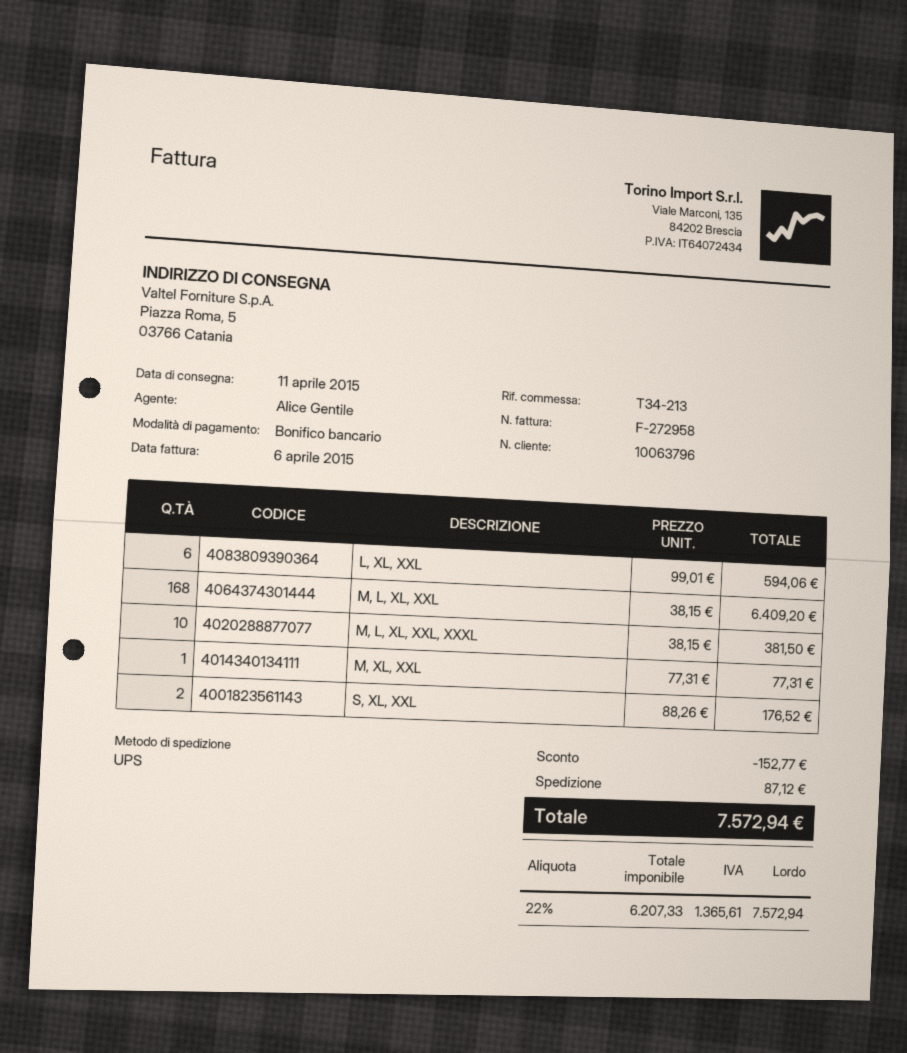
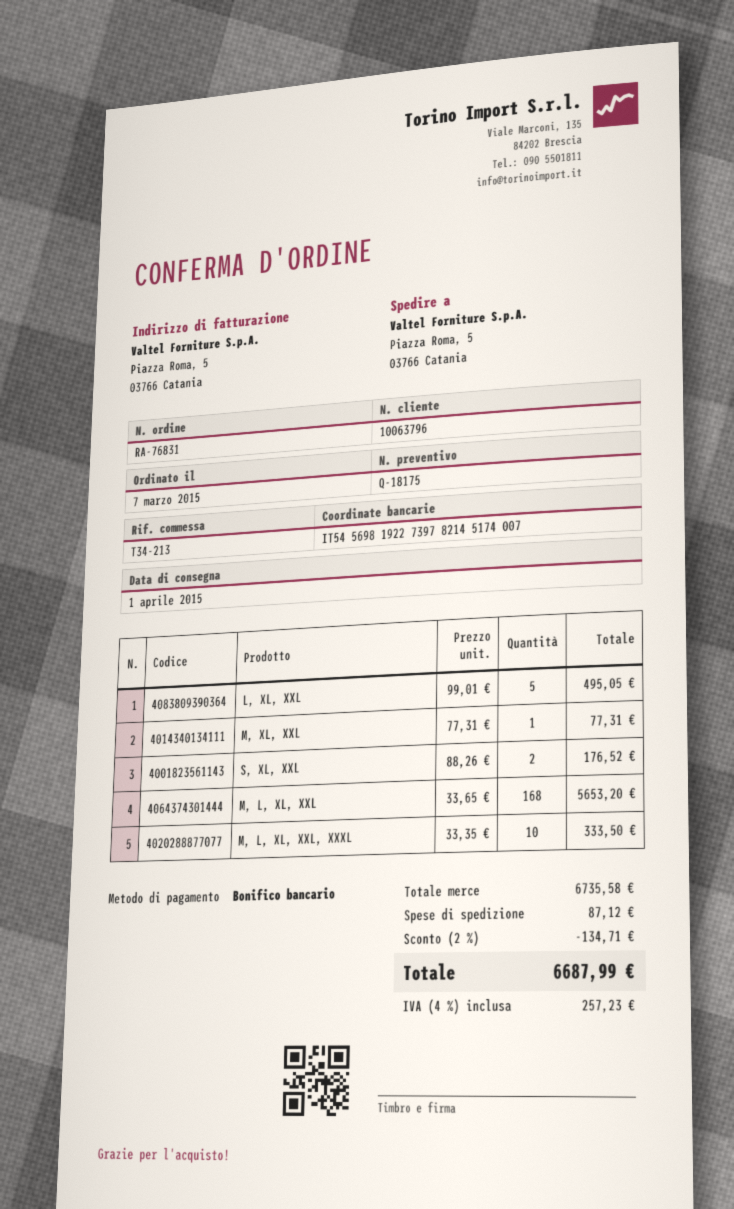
delivery date: 2015-04-11 -> 2015-04-01
L, XL, XXL: 6 x 99.01 = 594.06 -> 5 x 99.01 = 495.05
M, L, XL, XXL: 168 x 38.15 = 6409.20 -> 168 x 33.65 = 5653.20
M, L, XL, XXL, XXXL: 10 x 38.15 = 381.50 -> 10 x 33.35 = 333.50
discount: 152.77 -> 134.71
tax: 22% = 1365.61 -> 4% = 257.23
total: 7572.94 -> 6687.99

